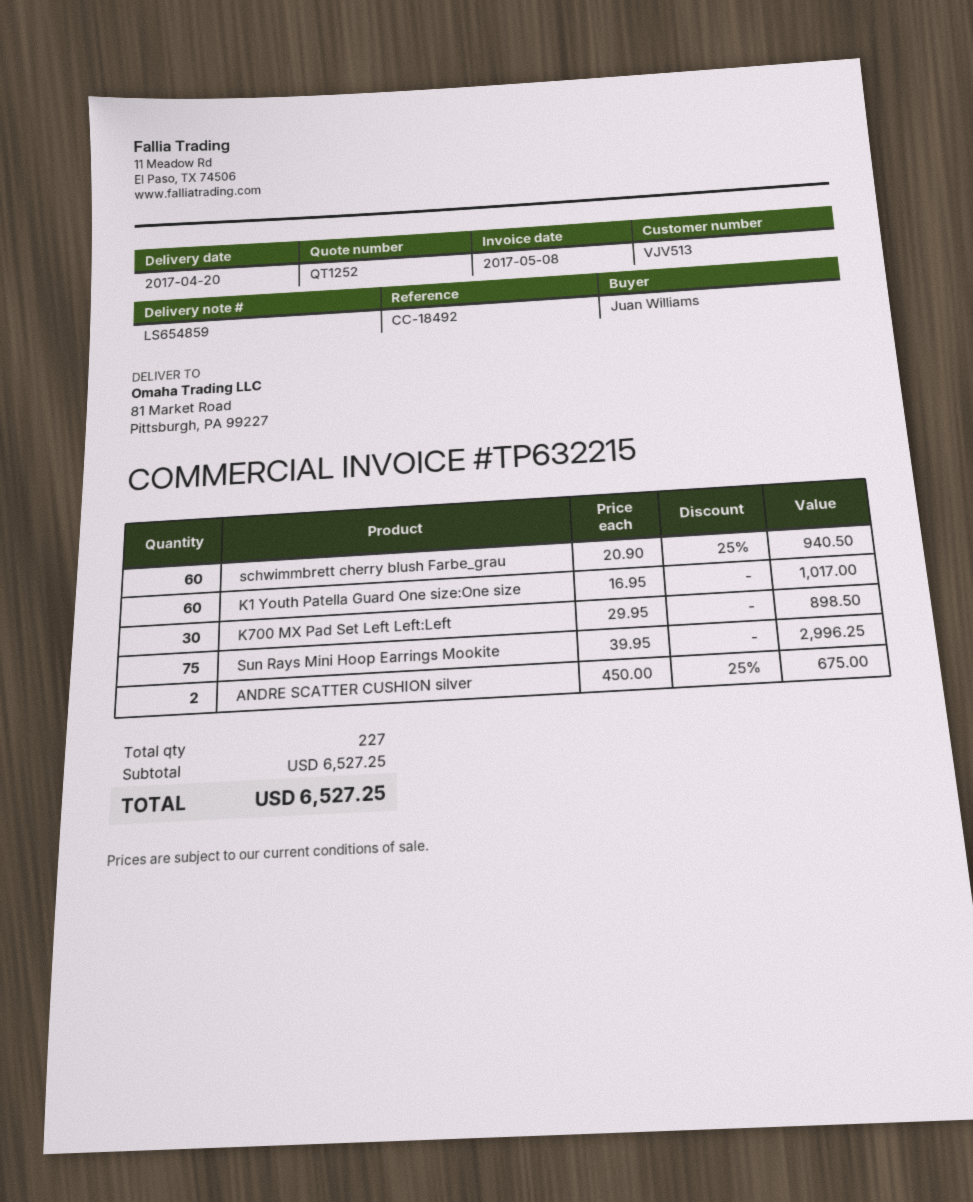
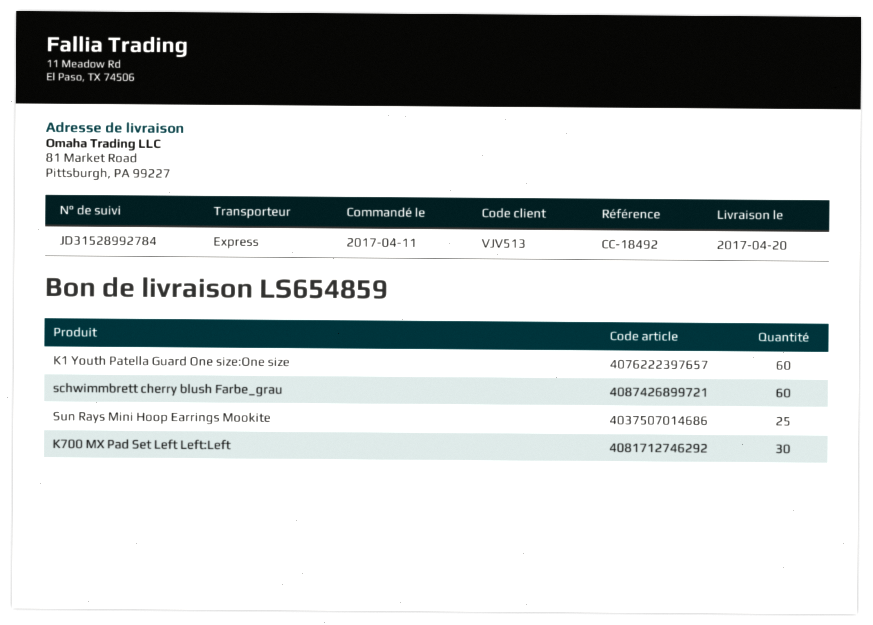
Sun Rays Mini Hoop Earrings Mookite: 75 -> 25
ANDRE SCATTER CUSHION silver: 2 -> none

